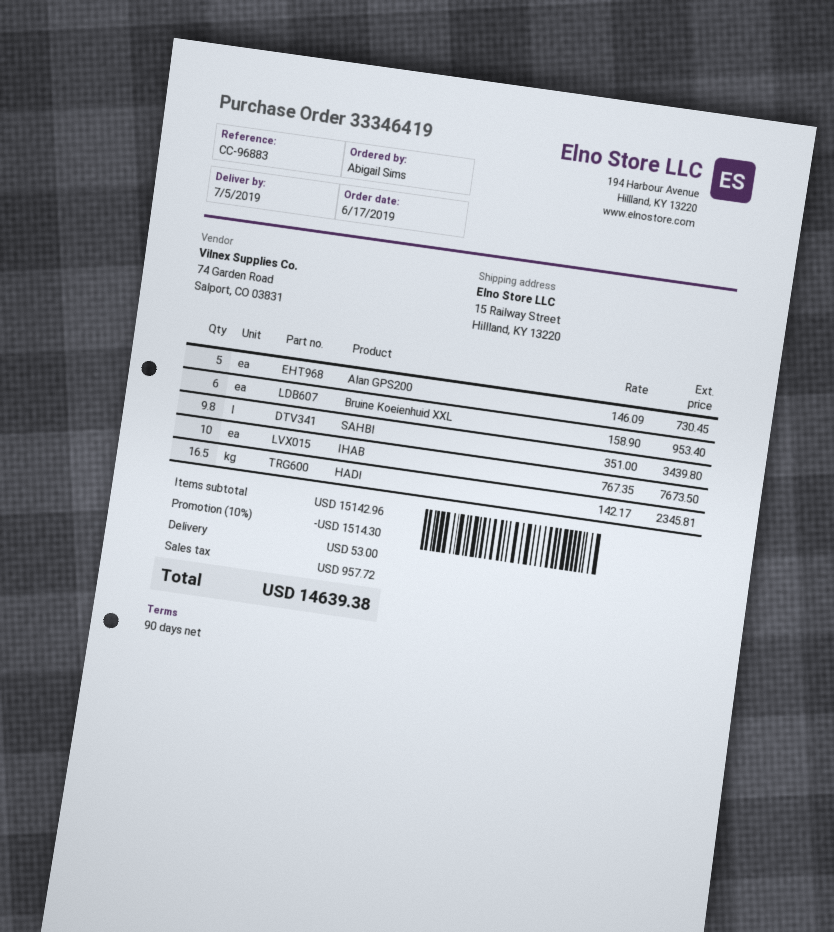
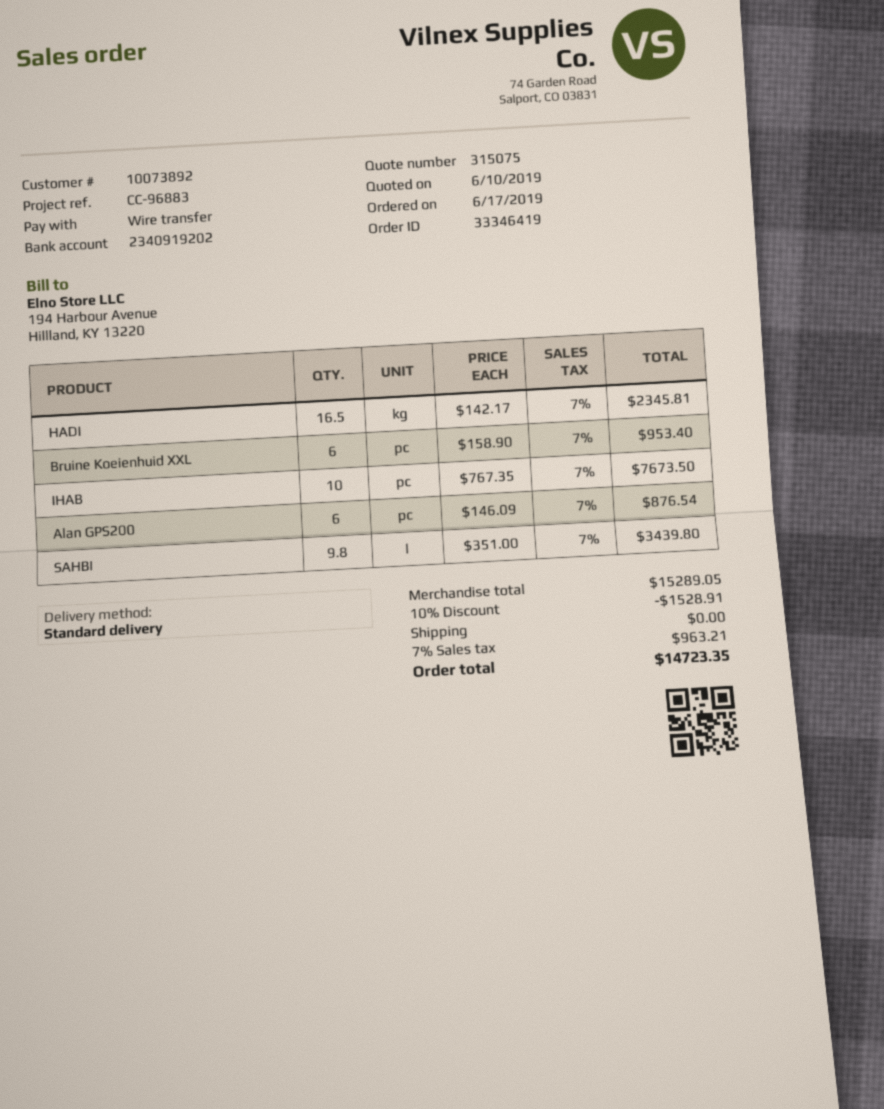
Alan GPS200: 5 x 146.09 = 730.45 -> 6 x 146.09 = 876.54
subtotal: 15142.96 -> 15289.05
discount: 10% = 1514.30 -> 10% = 1528.91
shipping: 53.00 -> 0.00
tax: 957.72 -> 963.21
total: 14639.38 -> 14723.35

